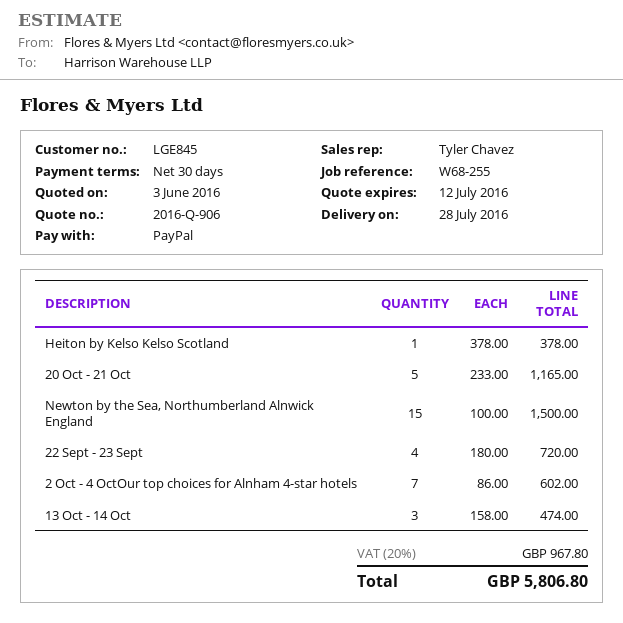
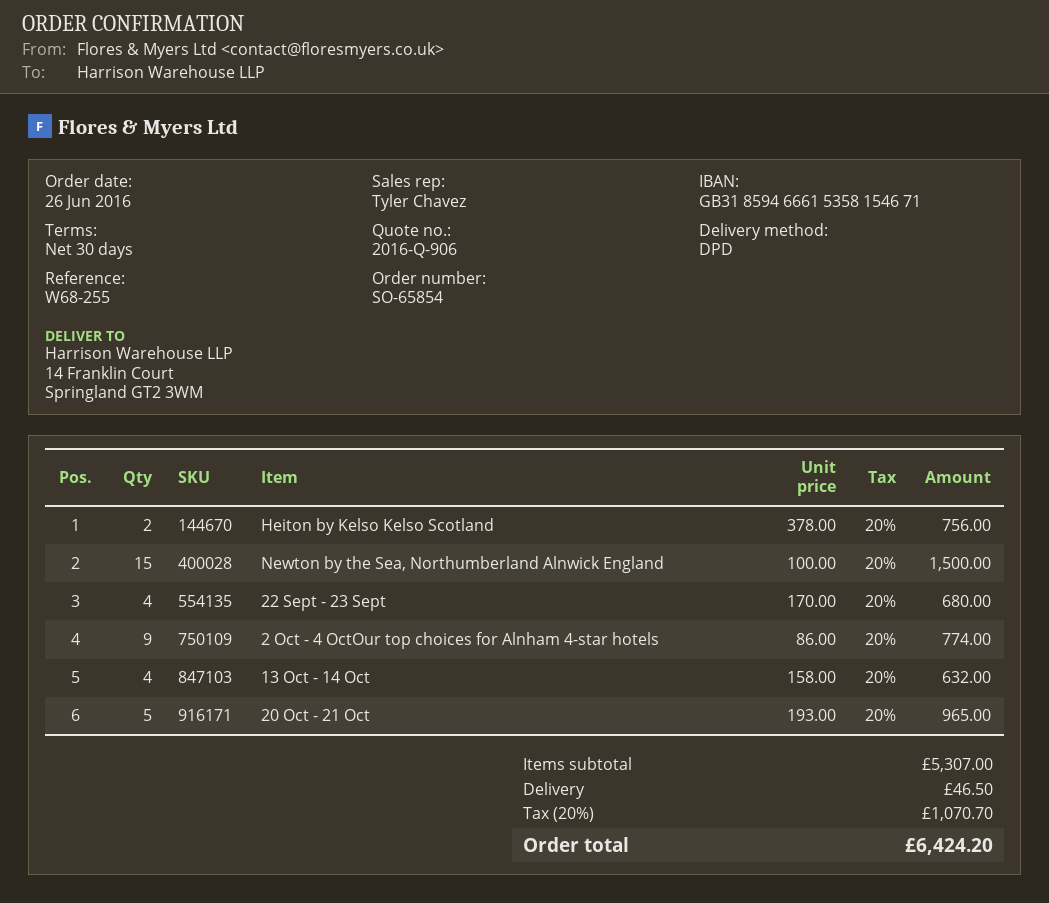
Heiton by Kelso Kelso Scotland: 1 x 378.00 = 378.00 -> 2 x 378.00 = 756.00
20 Oct - 21 Oct: 5 x 233.00 = 1165.00 -> 5 x 193.00 = 965.00
22 Sept - 23 Sept: 4 x 180.00 = 720.00 -> 4 x 170.00 = 680.00
2 Oct - 4 OctOur top choices for Alnham 4-star hotels: 7 x 86.00 = 602.00 -> 9 x 86.00 = 774.00
13 Oct - 14 Oct: 3 x 158.00 = 474.00 -> 4 x 158.00 = 632.00
shipping: none -> 46.50
tax: 20% = 967.80 -> 20% = 1070.70
total: 5806.80 -> 6424.20

